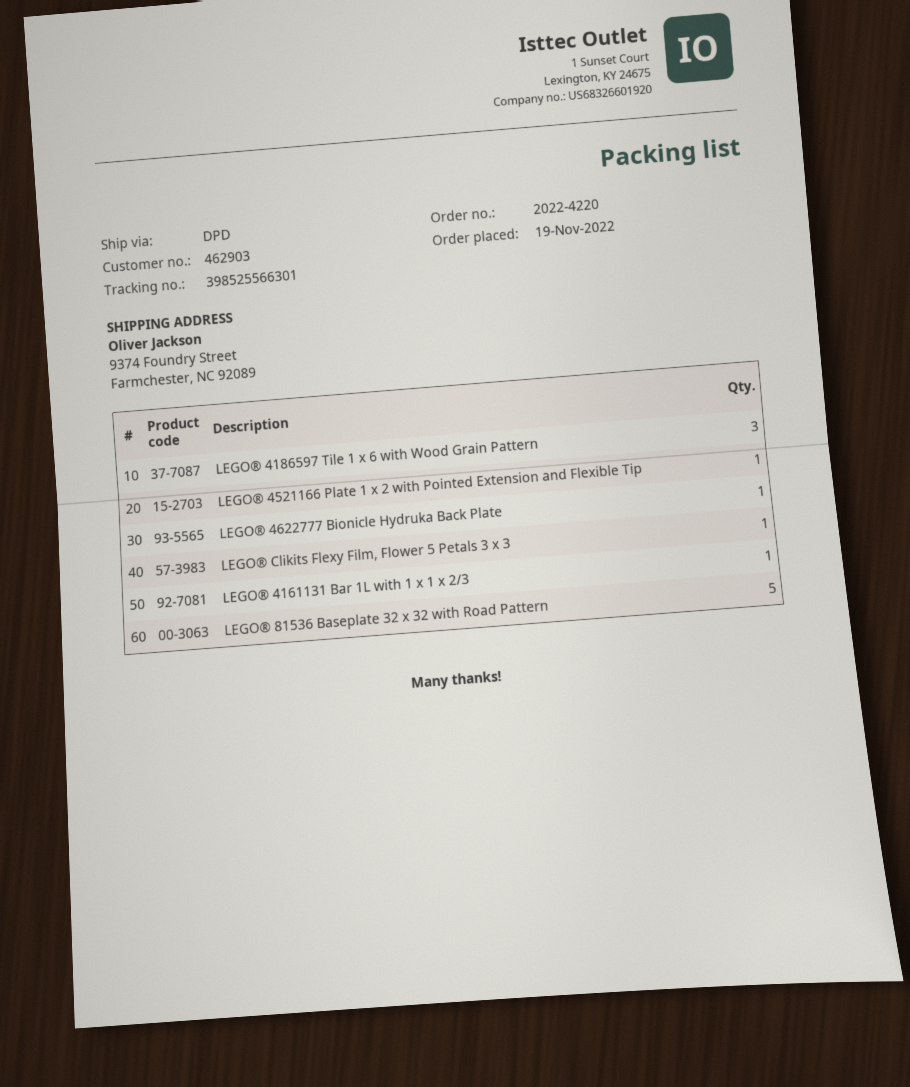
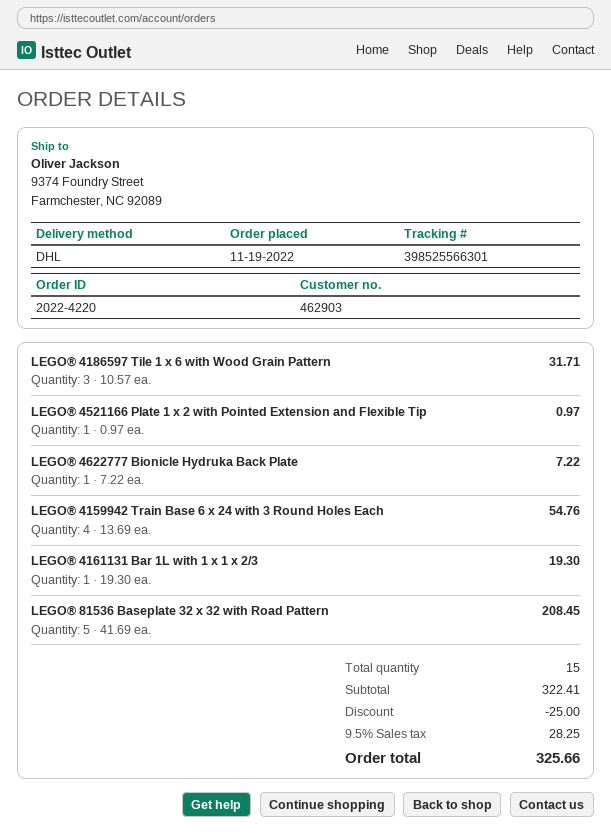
shipping method: DPD -> DHL
LEGO® Clikits Flexy Film, Flower 5 Petals 3 x 3: 1 -> none
LEGO® 4159942 Train Base 6 x 24 with 3 Round Holes Each: none -> 4

